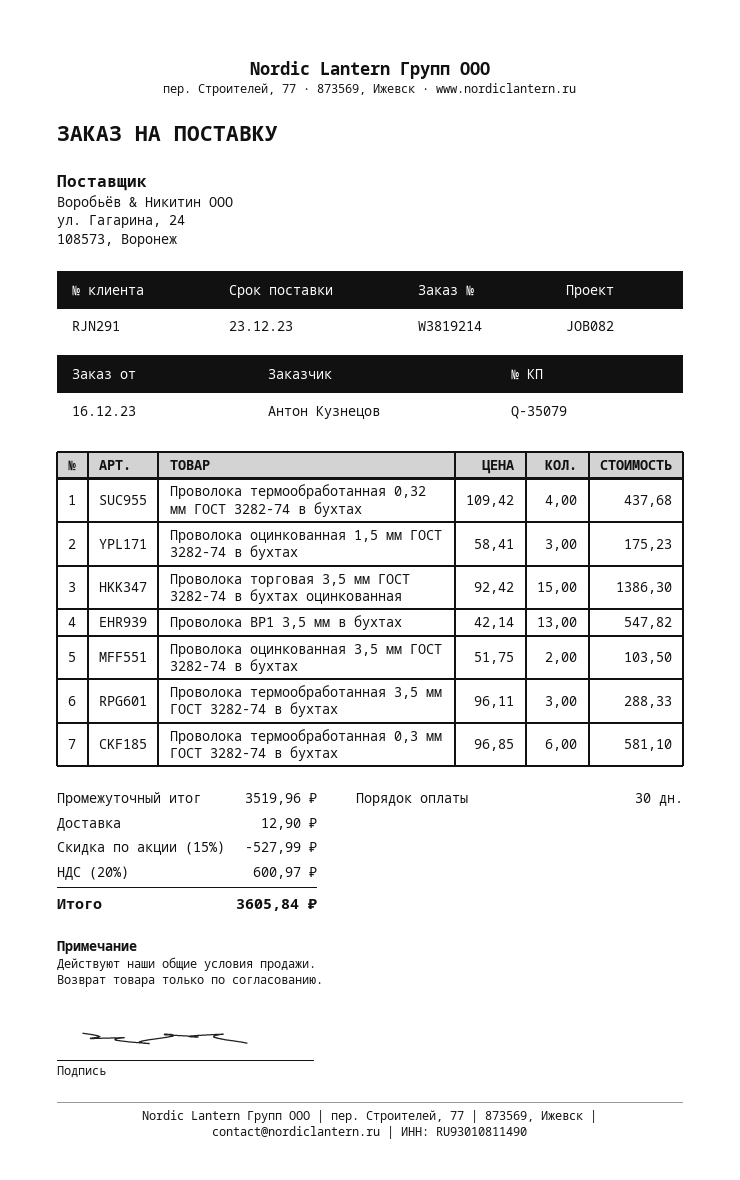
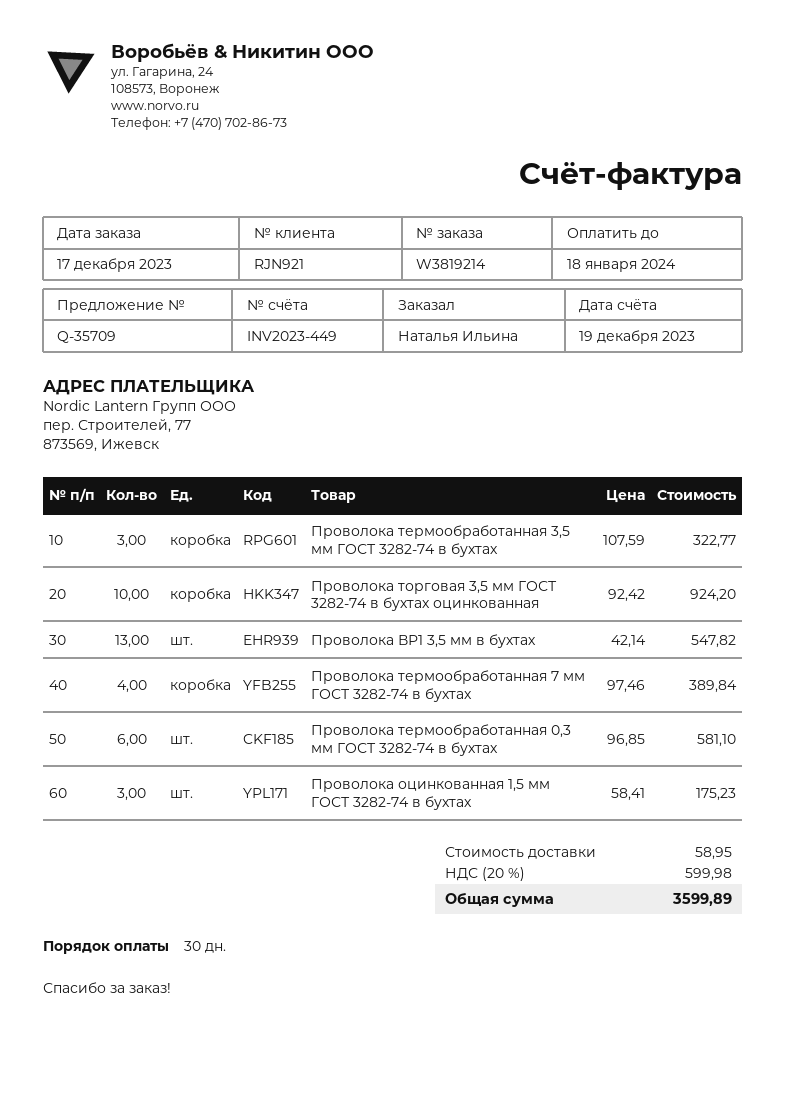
quote number: Q-35079 -> Q-35709
order date: 2023-12-16 -> 2023-12-17
customer number: RJN291 -> RJN921
ordered by: Антон Кузнецов -> Наталья Ильина
Проволока термообработанная 0,32 мм ГОСТ 3282-74 в бухтах: 4 x 109.42 = 437.68 -> none
Проволока торговая 3,5 мм ГОСТ 3282-74 в бухтах оцинкованная: 15 x 92.42 = 1386.30 -> 10 x 92.42 = 924.20
Проволока оцинкованная 3,5 мм ГОСТ 3282-74 в бухтах: 2 x 51.75 = 103.50 -> none
Проволока термообработанная 3,5 мм ГОСТ 3282-74 в бухтах: 3 x 96.11 = 288.33 -> 3 x 107.59 = 322.77
Проволока термообработанная 7 мм ГОСТ 3282-74 в бухтах: none -> 4 x 97.46 = 389.84
discount: 15% = 527.99 -> none
shipping: 12.90 -> 58.95
tax: 20% = 600.97 -> 20% = 599.98
total: 3605.84 -> 3599.89

